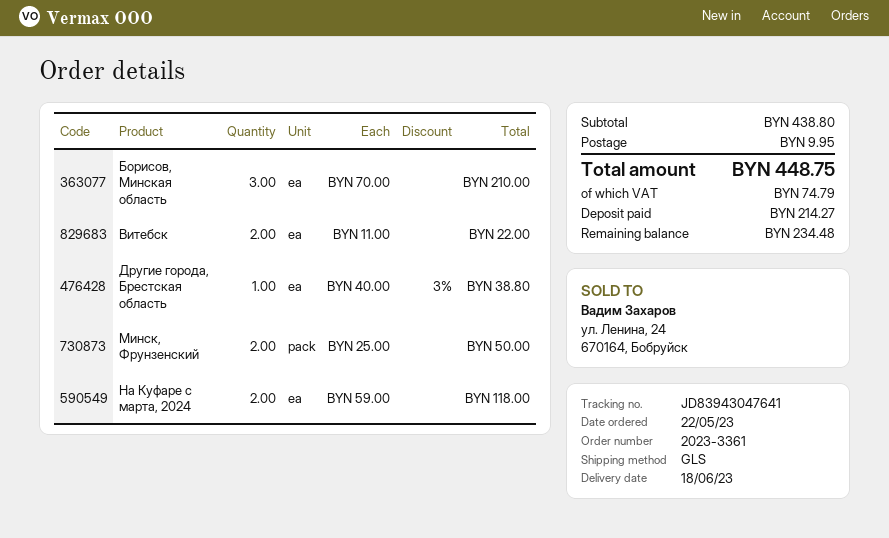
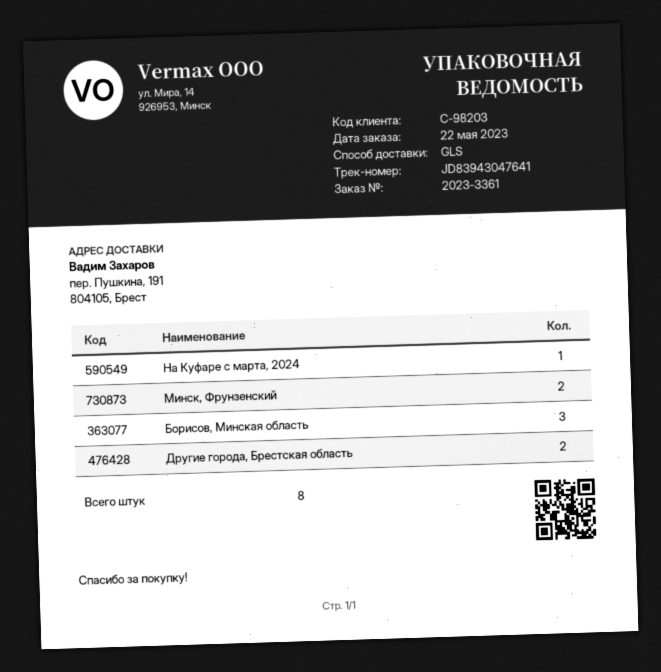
Витебск: 2 -> none
Другие города, Брестская область: 1 -> 2
На Куфаре с марта, 2024: 2 -> 1

